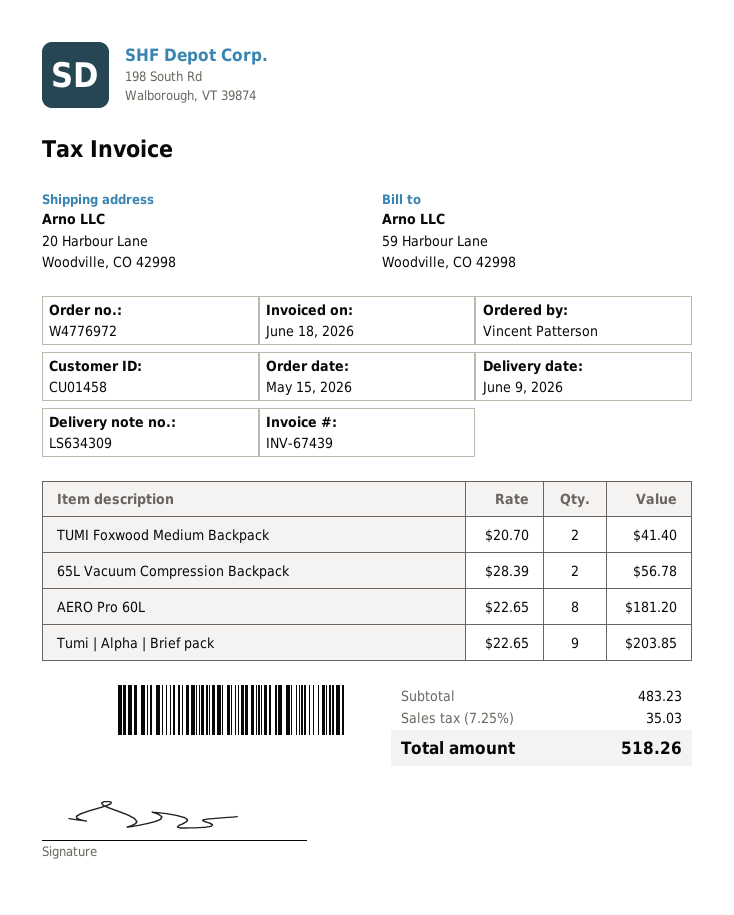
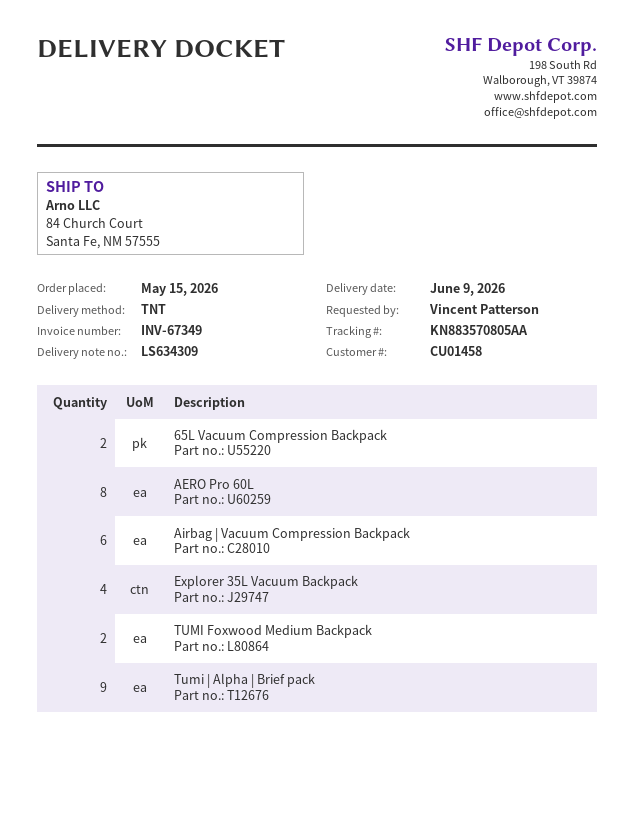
invoice number: INV-67439 -> INV-67349
ship to: 20 Harbour Lane, Woodville, CO 42998 -> 84 Church Court, Santa Fe, NM 57555
Airbag | Vacuum Compression Backpack: none -> 6
Explorer 35L Vacuum Backpack: none -> 4

